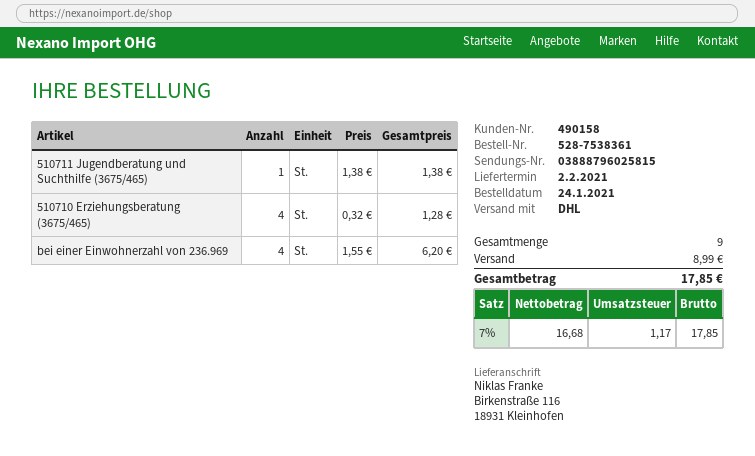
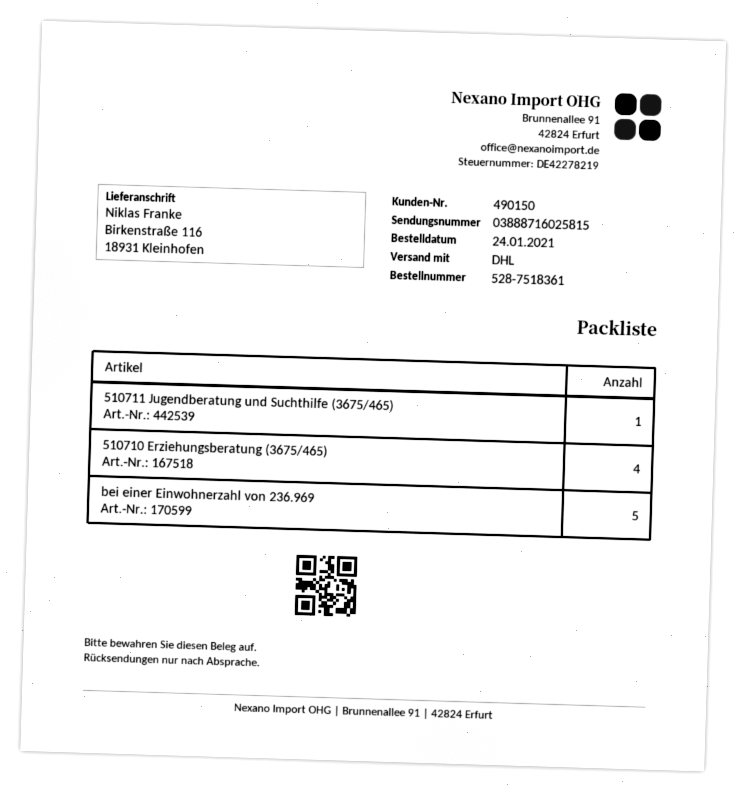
order number: 528-7538361 -> 528-7518361
customer number: 490158 -> 490150
tracking number: 03888796025815 -> 03888716025815
bei einer Einwohnerzahl von 236.969: 4 -> 5

